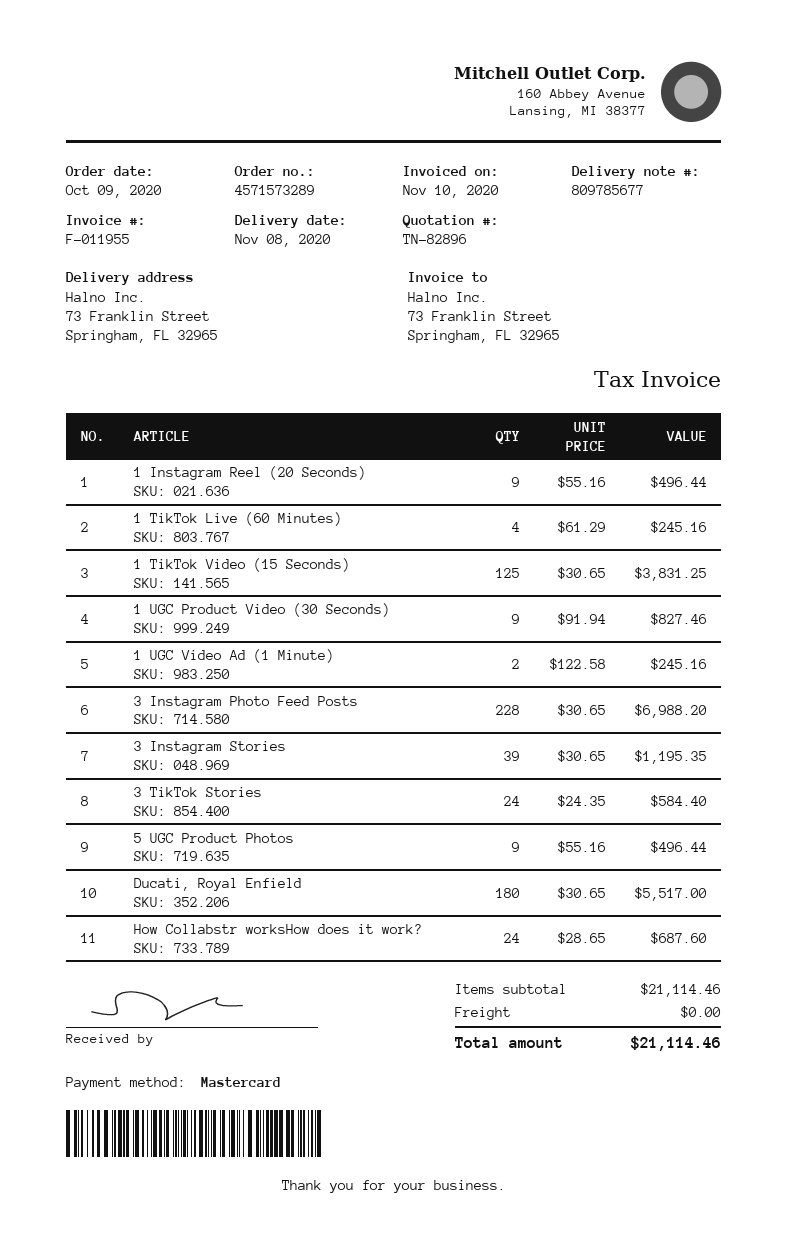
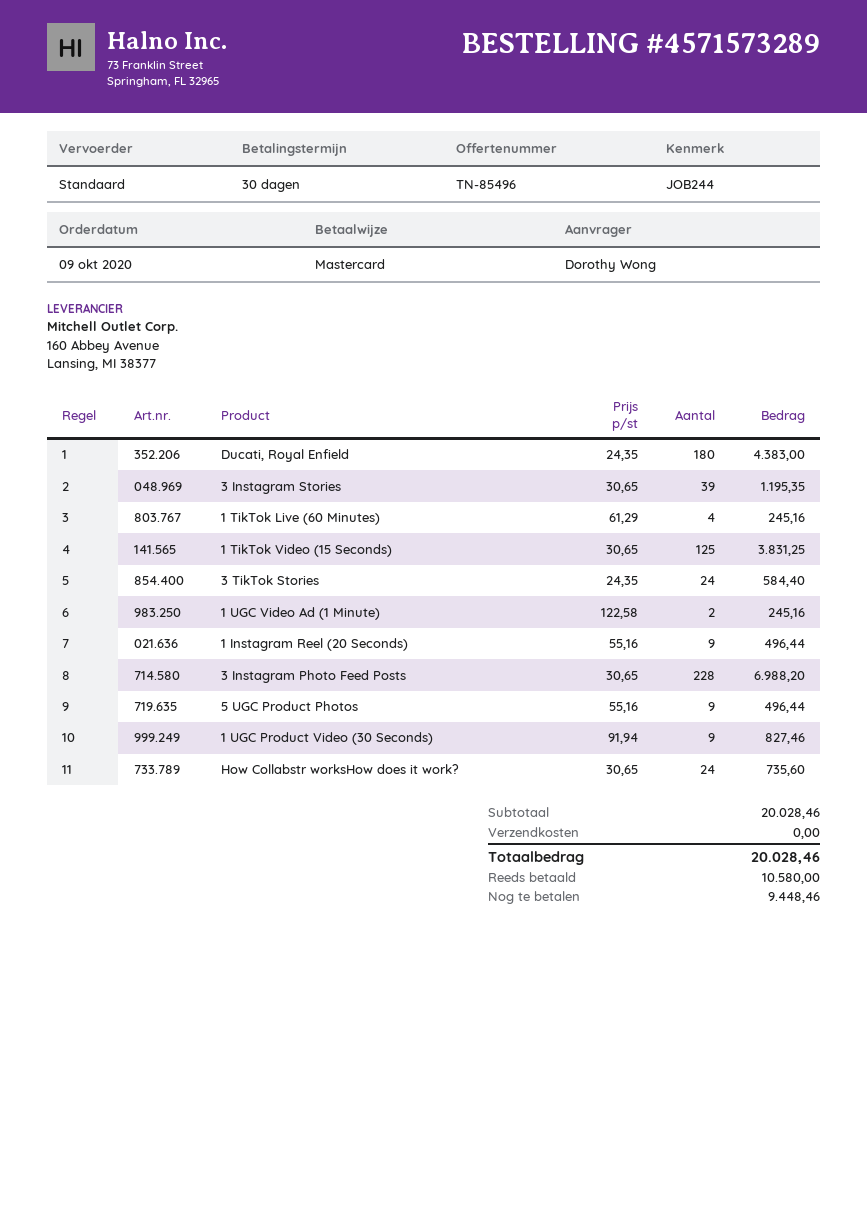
quote number: TN-82896 -> TN-85496
Ducati, Royal Enfield: 180 x 30.65 = 5517.00 -> 180 x 24.35 = 4383.00
How Collabstr worksHow does it work?: 24 x 28.65 = 687.60 -> 24 x 30.65 = 735.60
subtotal: 21114.46 -> 20028.46
total: 21114.46 -> 20028.46

